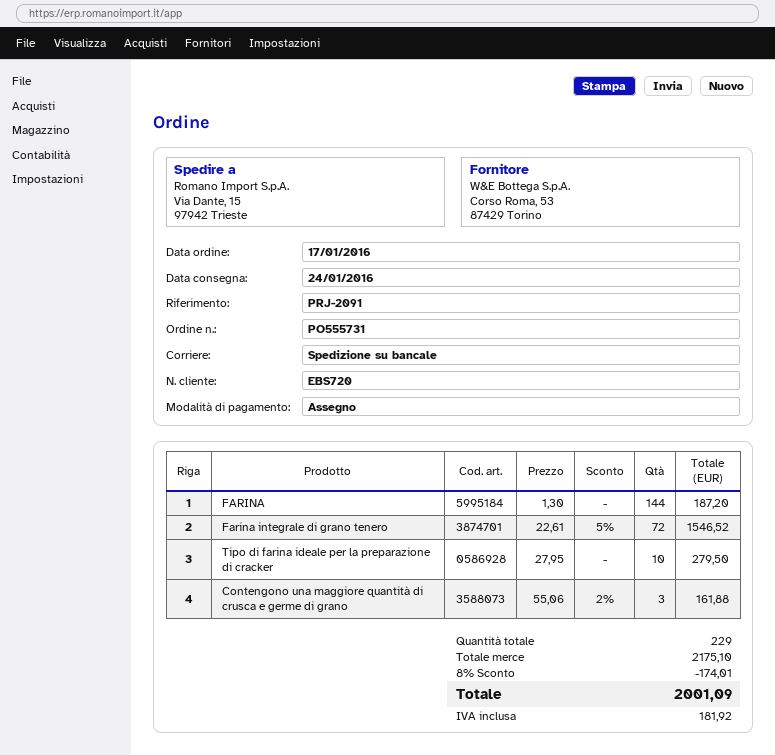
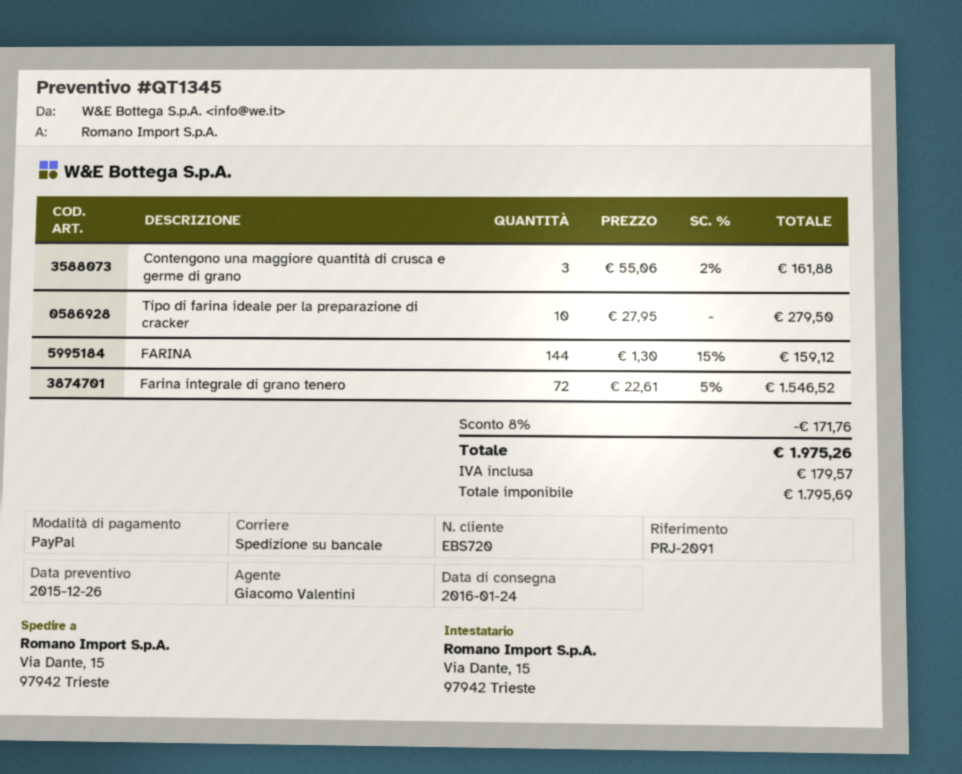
payment method: cheque -> PayPal
FARINA: 144 x 1.30 = 187.20 -> 144 x 1.30 - 15% = 159.12
discount: 8% = 174.01 -> 8% = 171.76
tax: 181.92 -> 179.57
total: 2001.09 -> 1975.26

